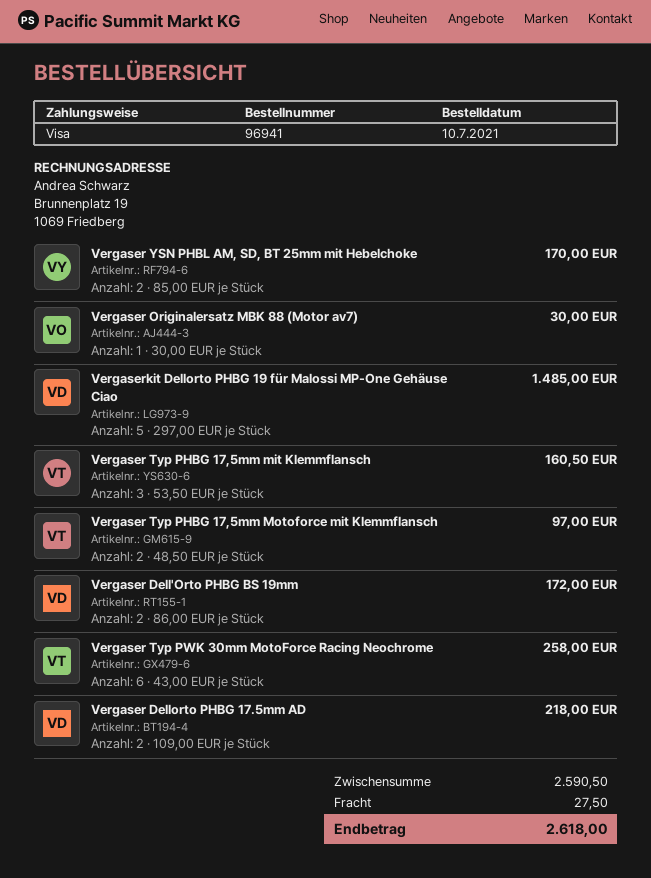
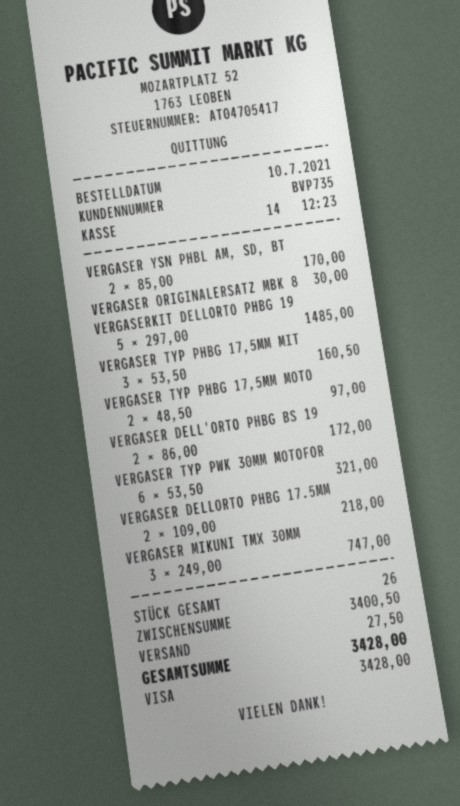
Vergaser Typ PWK 30mm MotoForce Racing Neochrome: 6 x 43.00 = 258.00 -> 6 x 53.50 = 321.00
VERGASER MIKUNI TMX 30MM: none -> 3 x 249.00 = 747.00
subtotal: 2590.50 -> 3400.50
total: 2618.00 -> 3428.00

